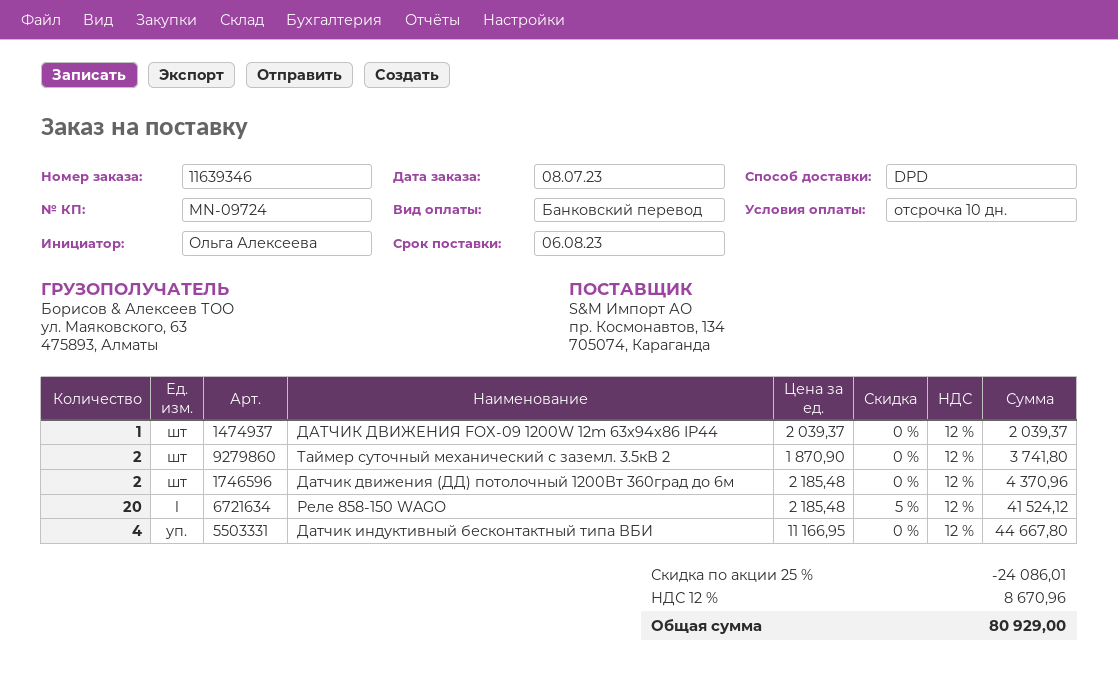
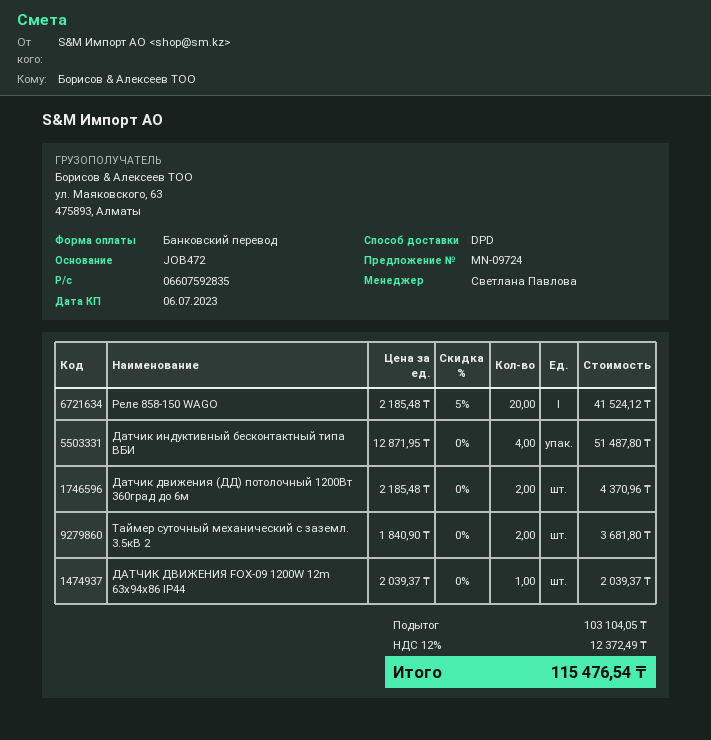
Таймер суточный механический с заземл. 3.5кВ 2: 2 x 1870.90 = 3741.80 -> 2 x 1840.90 = 3681.80
Датчик индуктивный бесконтактный типа ВБИ: 4 x 11166.95 = 44667.80 -> 4 x 12871.95 = 51487.80
discount: 25% = 24086.01 -> none
tax: 12% = 8670.96 -> 12% = 12372.49
total: 80929.00 -> 115476.54

